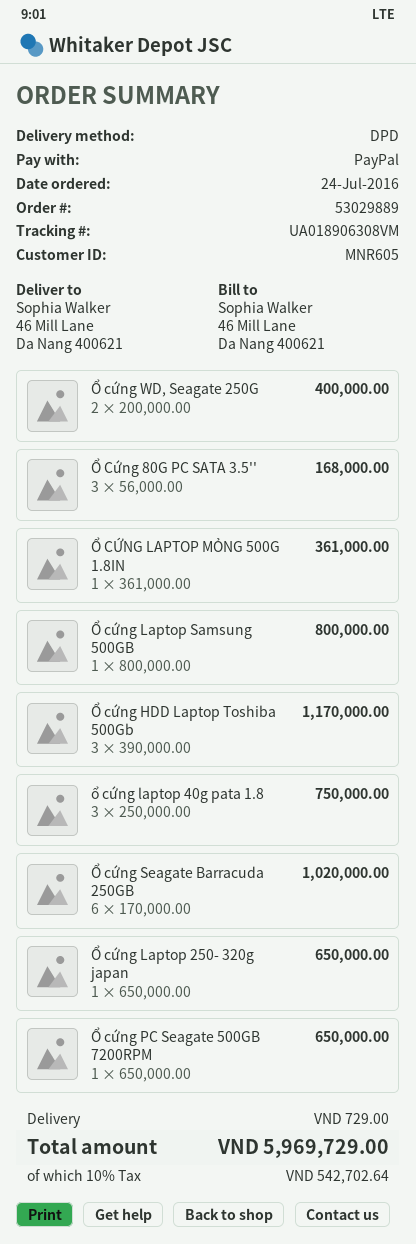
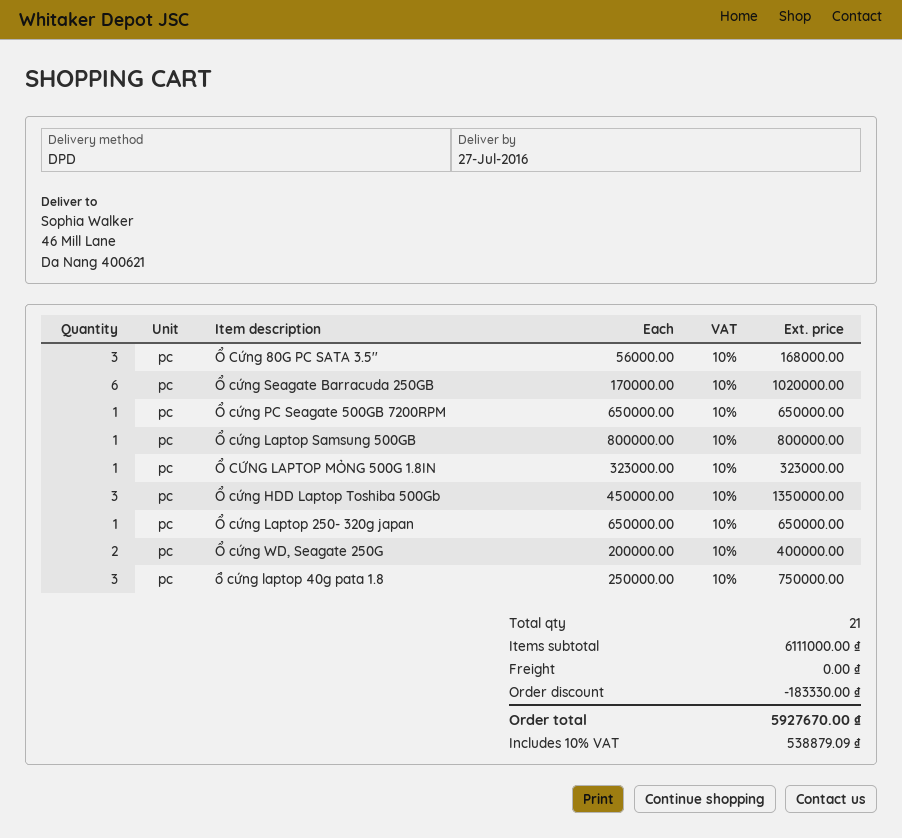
Ổ CỨNG LAPTOP MỎNG 500G 1.8IN: 1 x 361000.00 = 361000.00 -> 1 x 323000.00 = 323000.00
Ổ cứng HDD Laptop Toshiba 500Gb: 3 x 390000.00 = 1170000.00 -> 3 x 450000.00 = 1350000.00
discount: none -> 183330.00
shipping: 729.00 -> 0.00
tax: 10% = 542702.64 -> 10% = 538879.09
total: 5969729.00 -> 5927670.00

